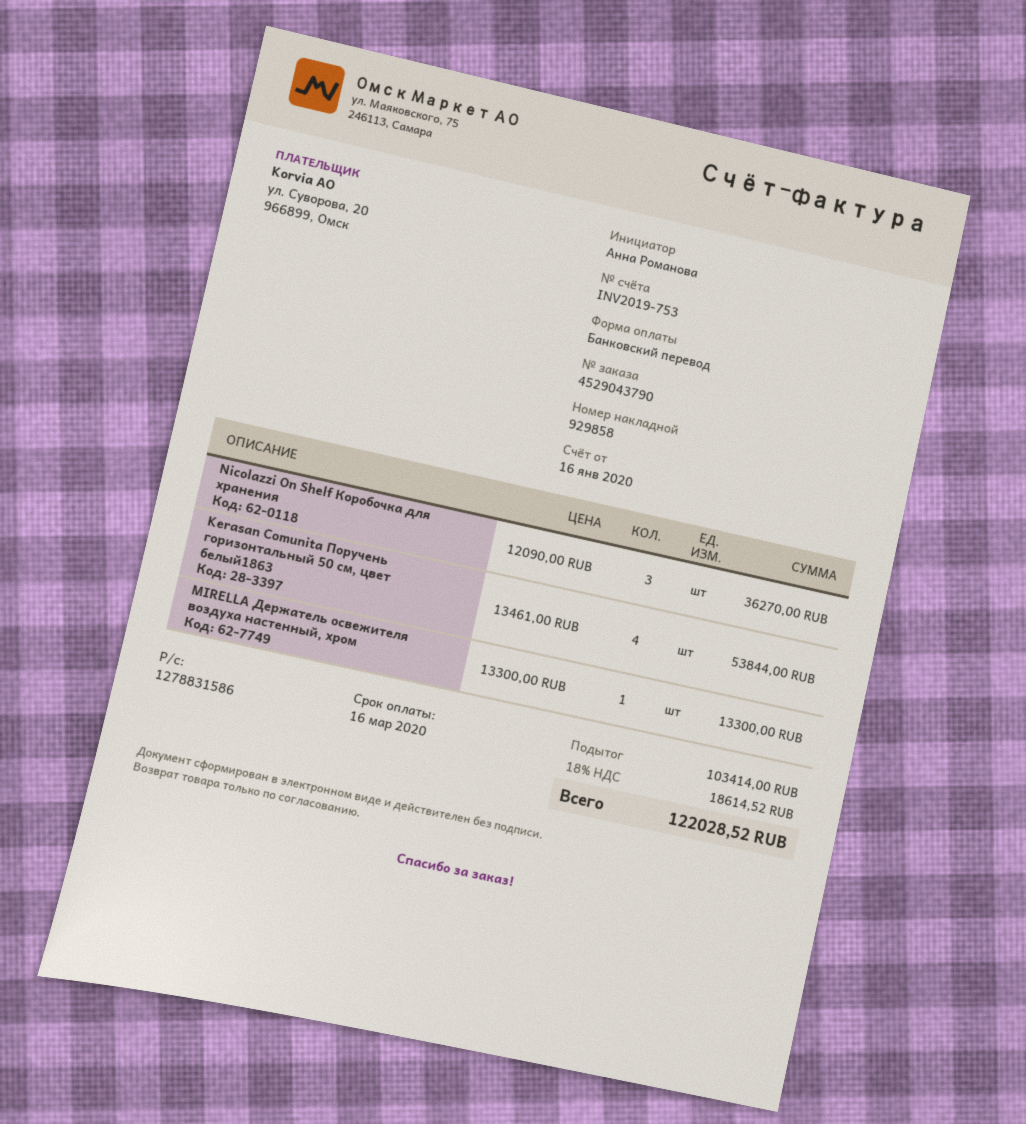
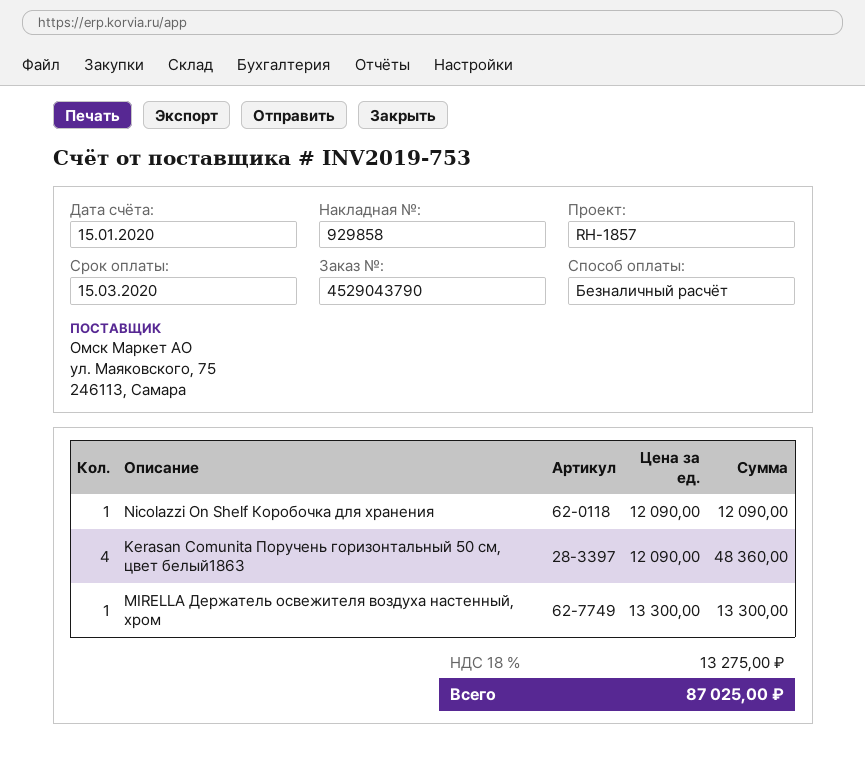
invoice date: 2020-01-16 -> 2020-01-15
due date: 2020-03-16 -> 2020-03-15
Nicolazzi On Shelf Коробочка для хранения: 3 x 12090.00 = 36270.00 -> 1 x 12090.00 = 12090.00
Kerasan Comunita Поручень горизонтальный 50 см, цвет белый1863: 4 x 13461.00 = 53844.00 -> 4 x 12090.00 = 48360.00
tax: 18% = 18614.52 -> 18% = 13275.00
total: 122028.52 -> 87025.00

